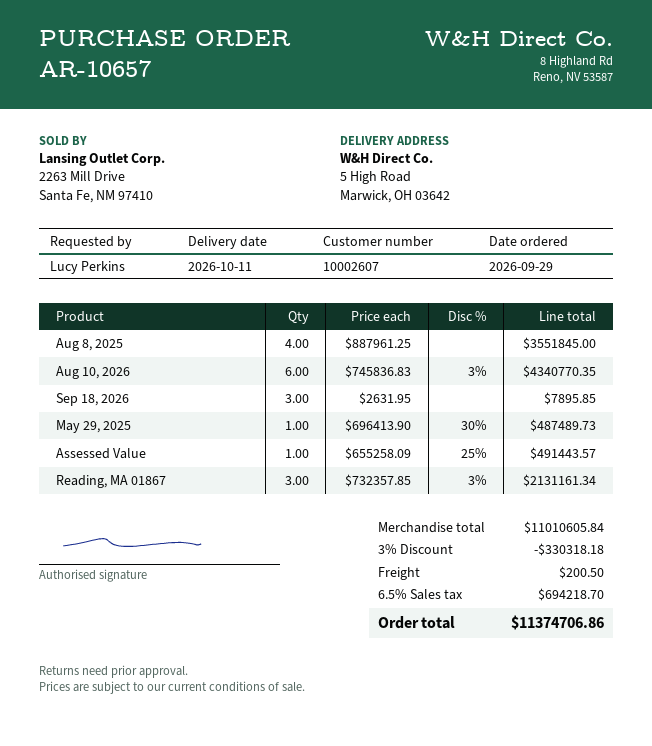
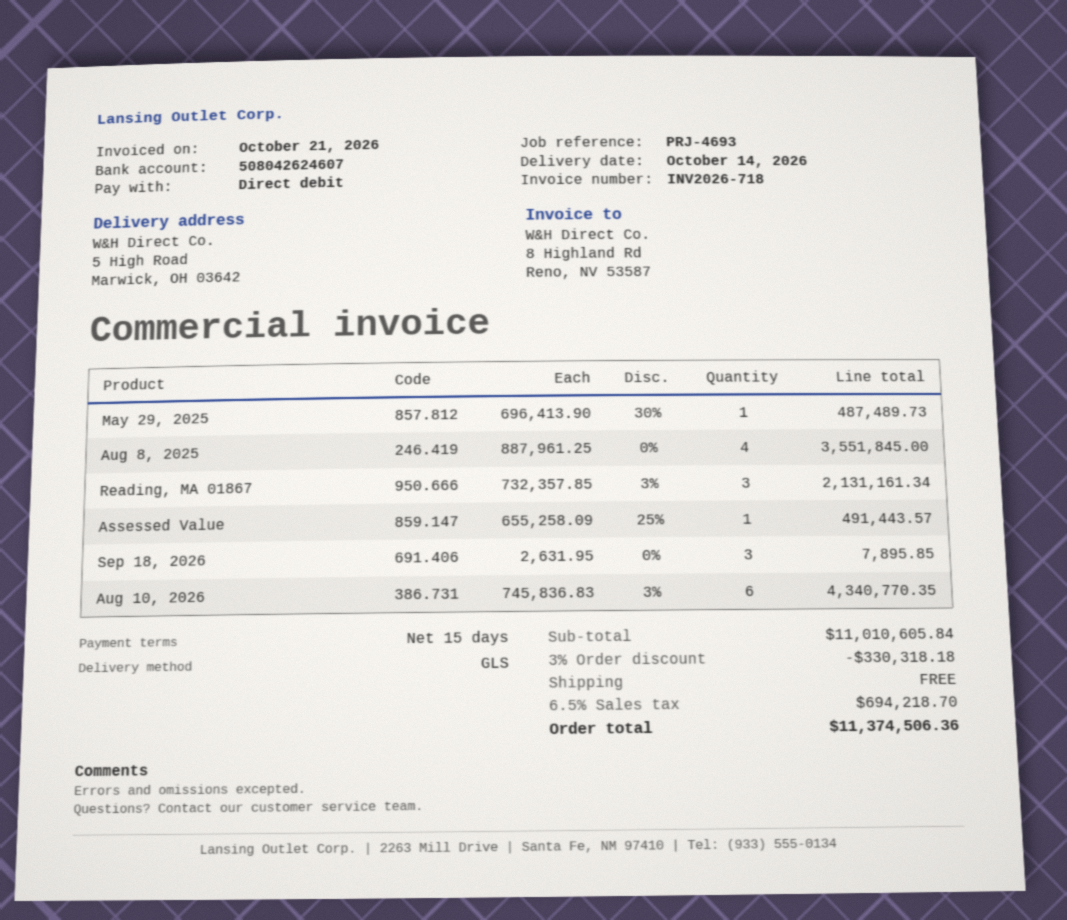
delivery date: 2026-10-11 -> 2026-10-14
shipping: 200.50 -> 0.00
total: 11374706.86 -> 11374506.36

